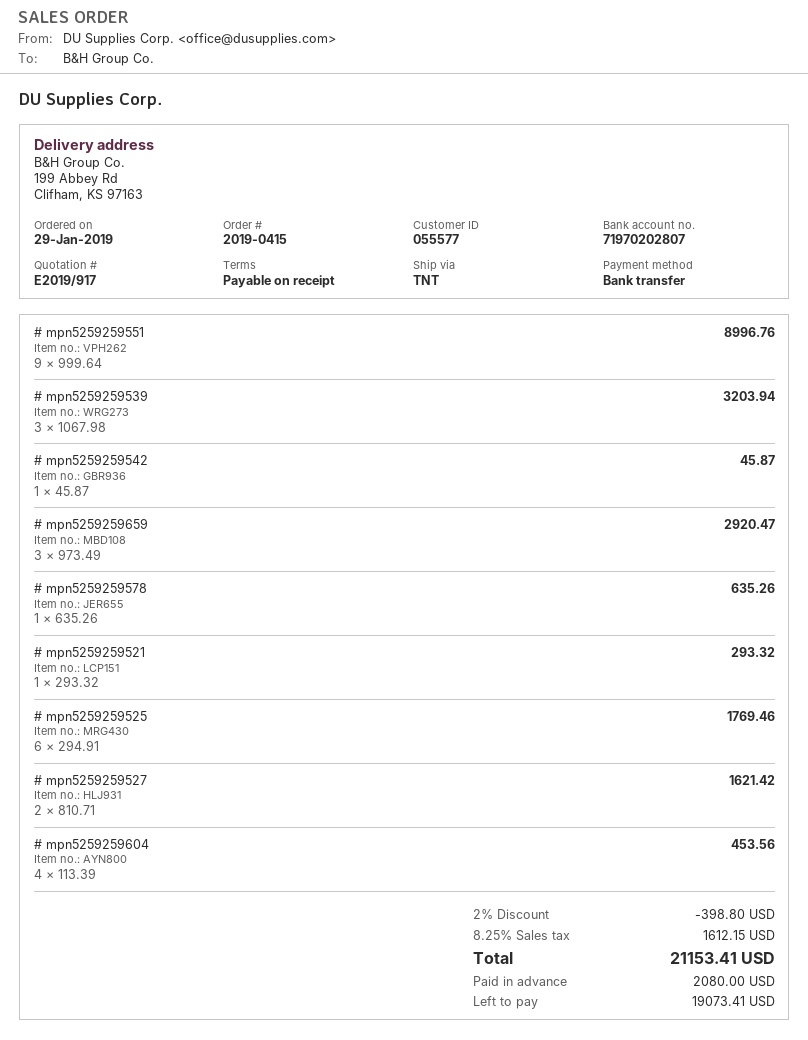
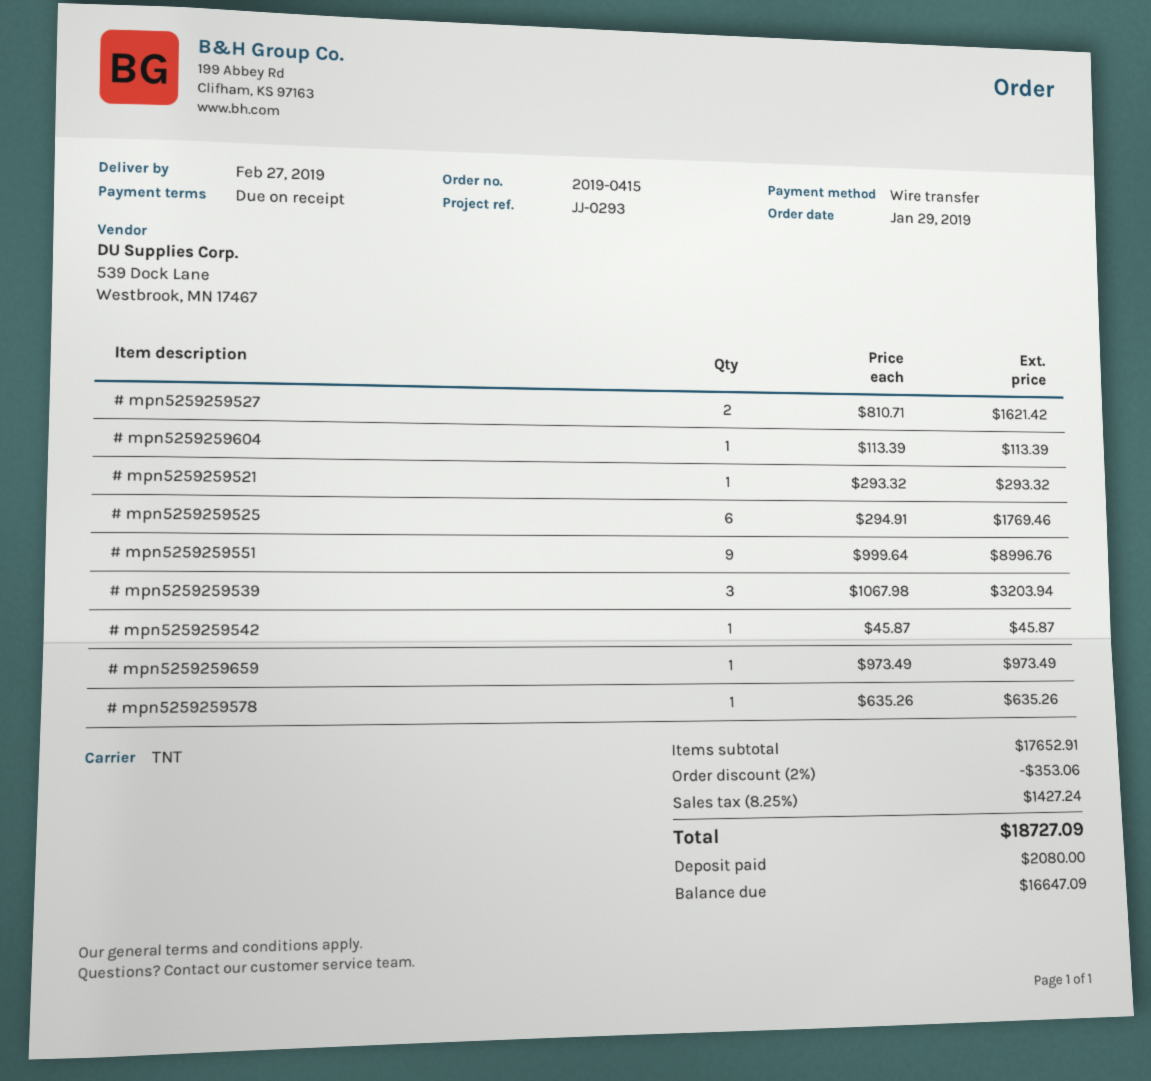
# mpn5259259659: 3 x 973.49 = 2920.47 -> 1 x 973.49 = 973.49
# mpn5259259604: 4 x 113.39 = 453.56 -> 1 x 113.39 = 113.39
discount: 2% = 398.80 -> 2% = 353.06
tax: 8.25% = 1612.15 -> 8.25% = 1427.24
total: 21153.41 -> 18727.09
balance: 19073.41 -> 16647.09

